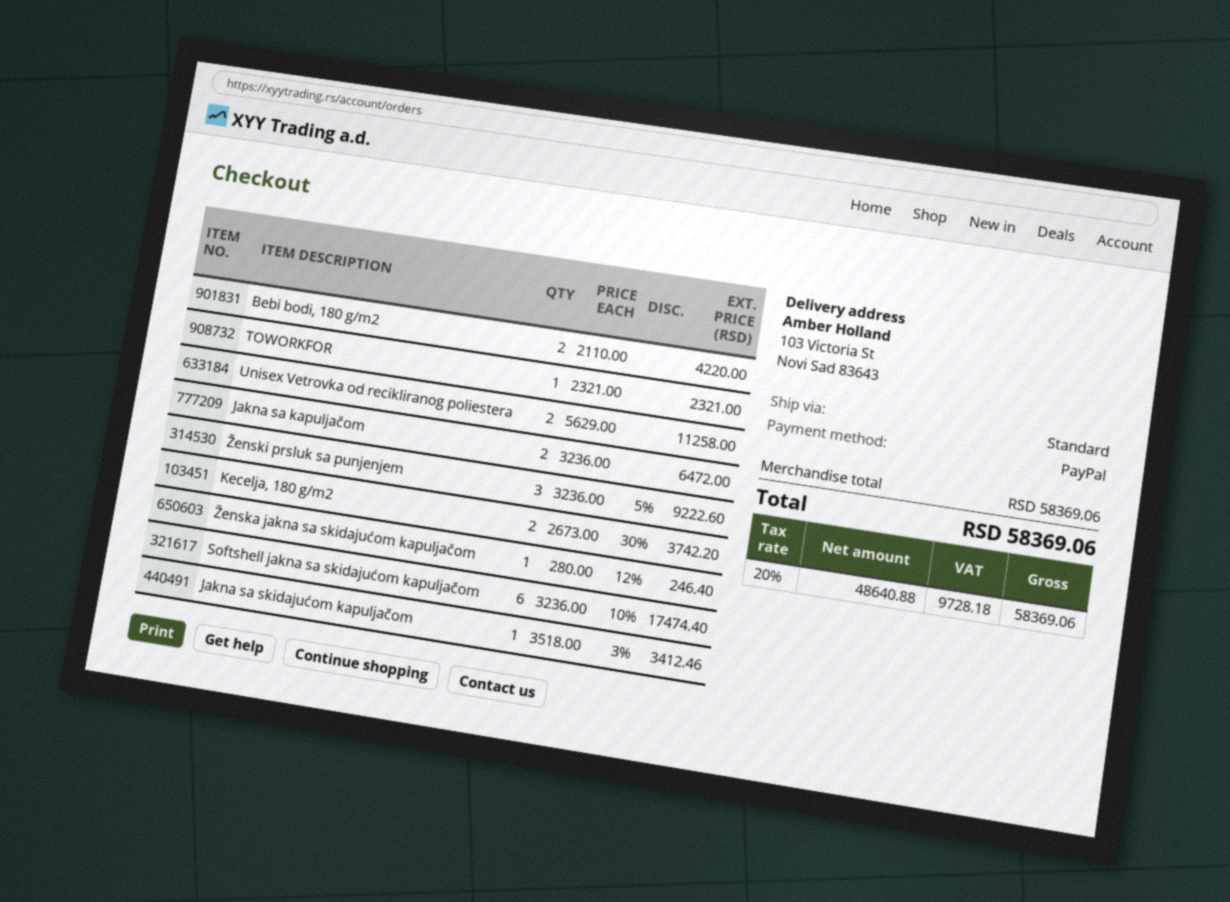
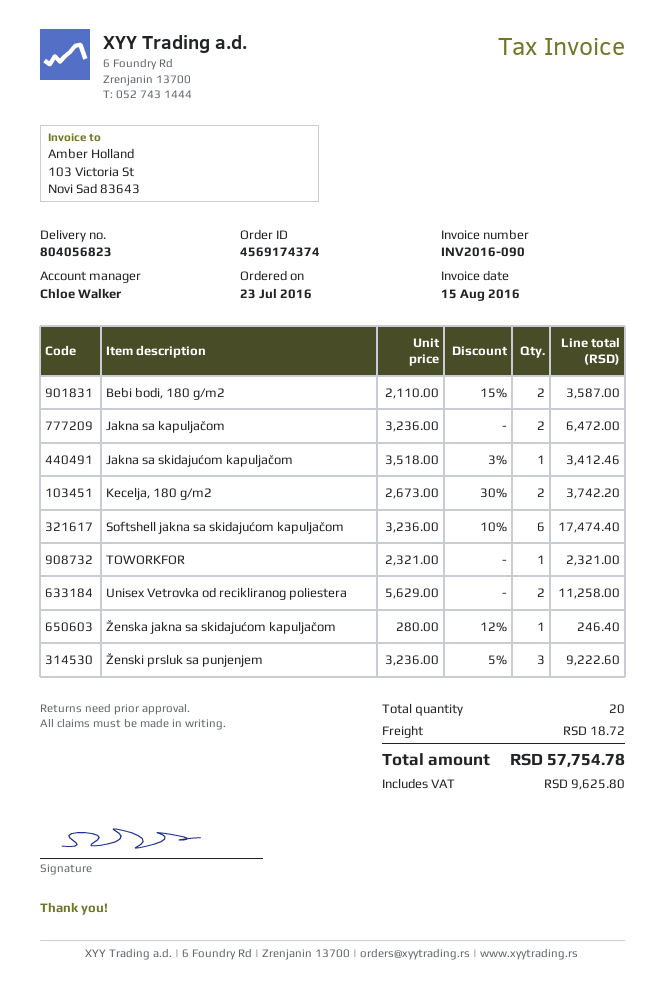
Bebi bodi, 180 g/m2: 2 x 2110.00 = 4220.00 -> 2 x 2110.00 - 15% = 3587.00
shipping: none -> 18.72
tax: 9728.18 -> 9625.80
total: 58369.06 -> 57754.78

